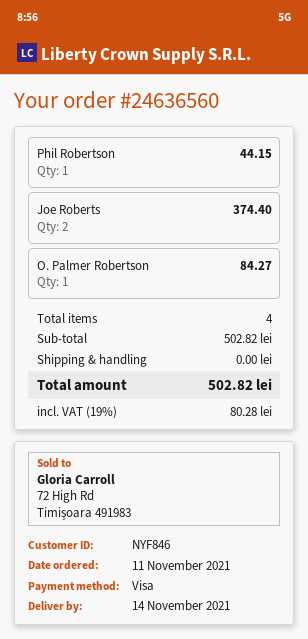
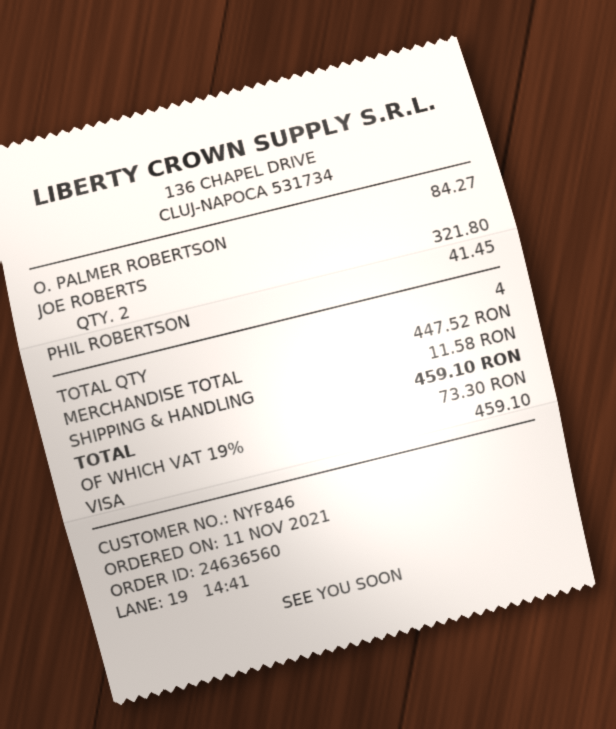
Phil Robertson: 1 for 44.15 -> 1 for 41.45
Joe Roberts: 2 for 374.40 -> 2 for 321.80
subtotal: 502.82 -> 447.52
shipping: 0.00 -> 11.58
tax: 19% = 80.28 -> 19% = 73.30
total: 502.82 -> 459.10

